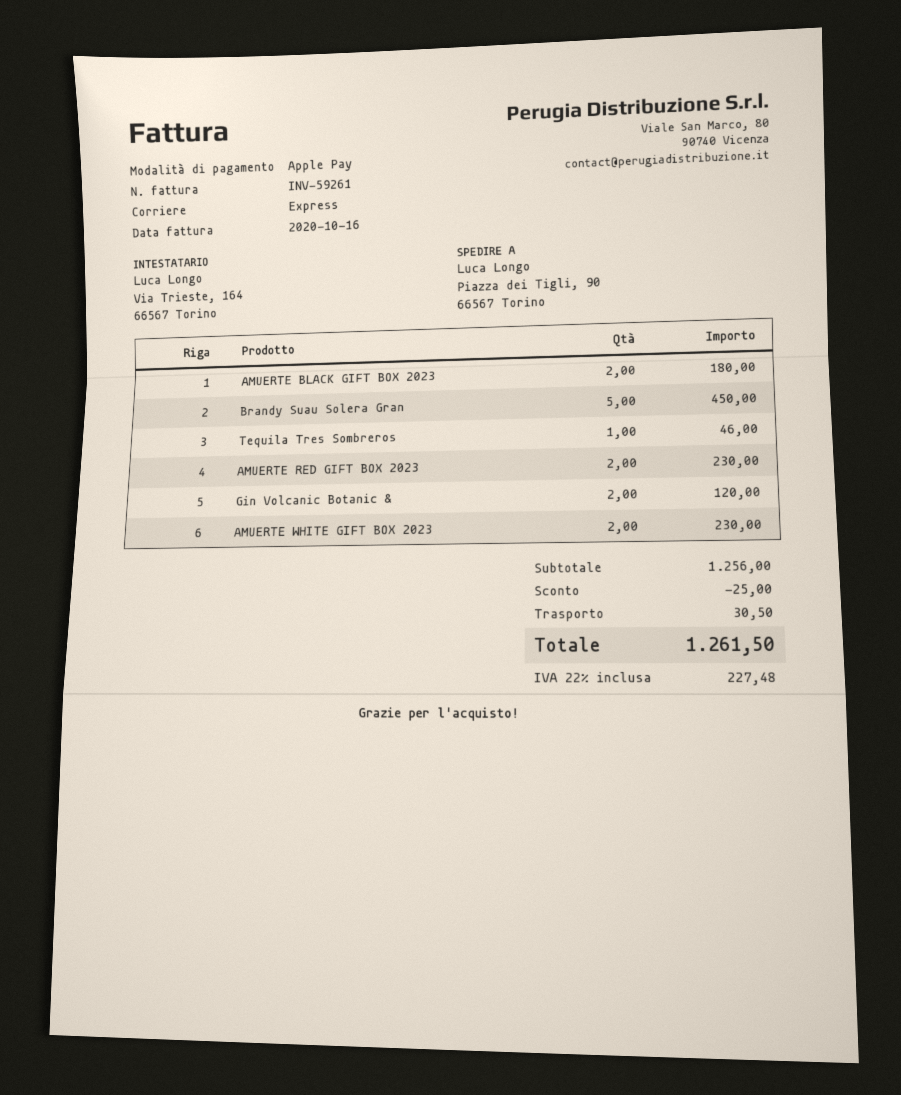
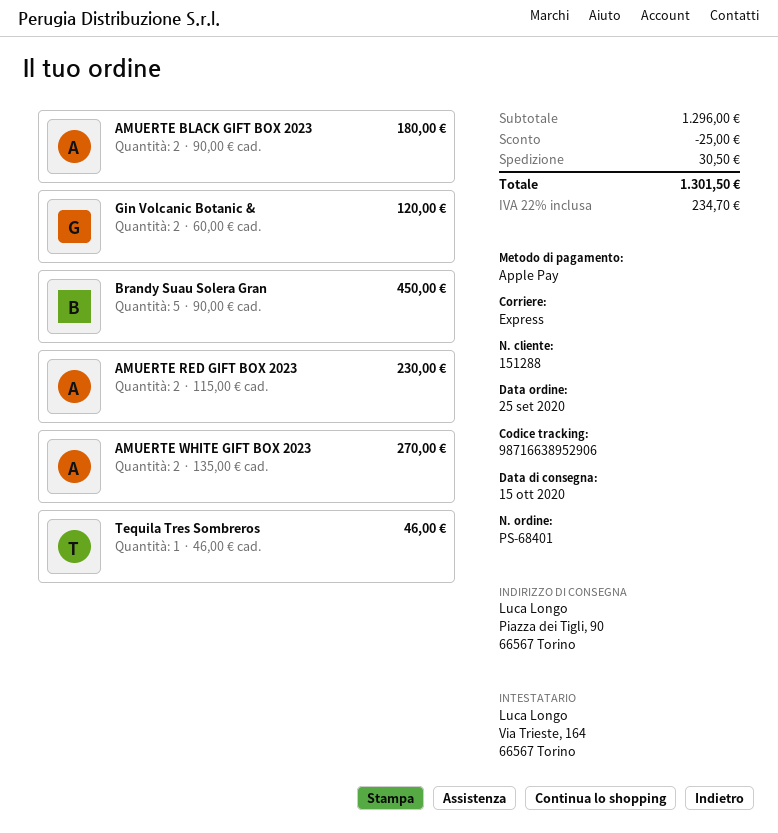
AMUERTE WHITE GIFT BOX 2023: 2 for 230.00 -> 2 for 270.00
subtotal: 1256.00 -> 1296.00
tax: 22% = 227.48 -> 22% = 234.70
total: 1261.50 -> 1301.50

